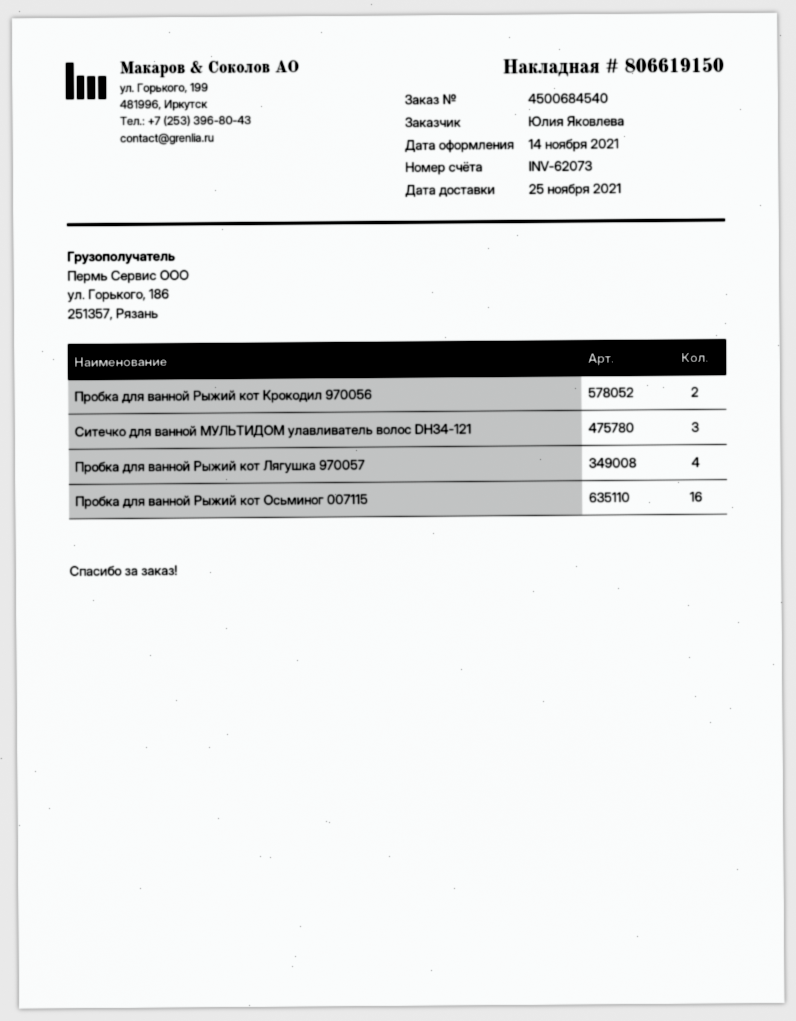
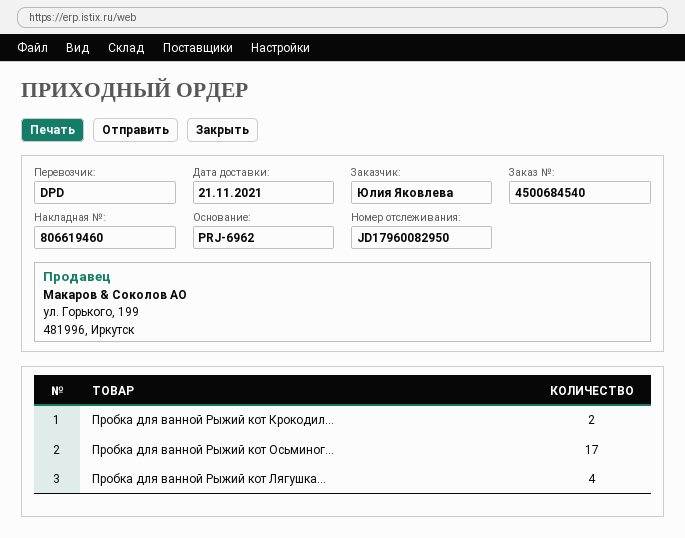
delivery note number: 806619150 -> 806619460
delivery date: 2021-11-25 -> 2021-11-21
Ситечко для ванной МУЛЬТИДОМ улавливатель волос DH34-121: 3 -> none
Пробка для ванной Рыжий кот Осьминог 007115: 16 -> 17

